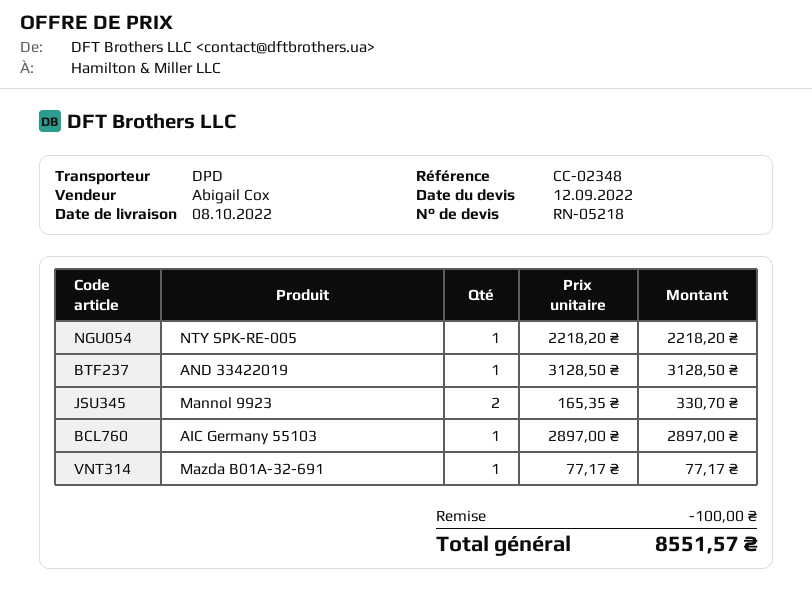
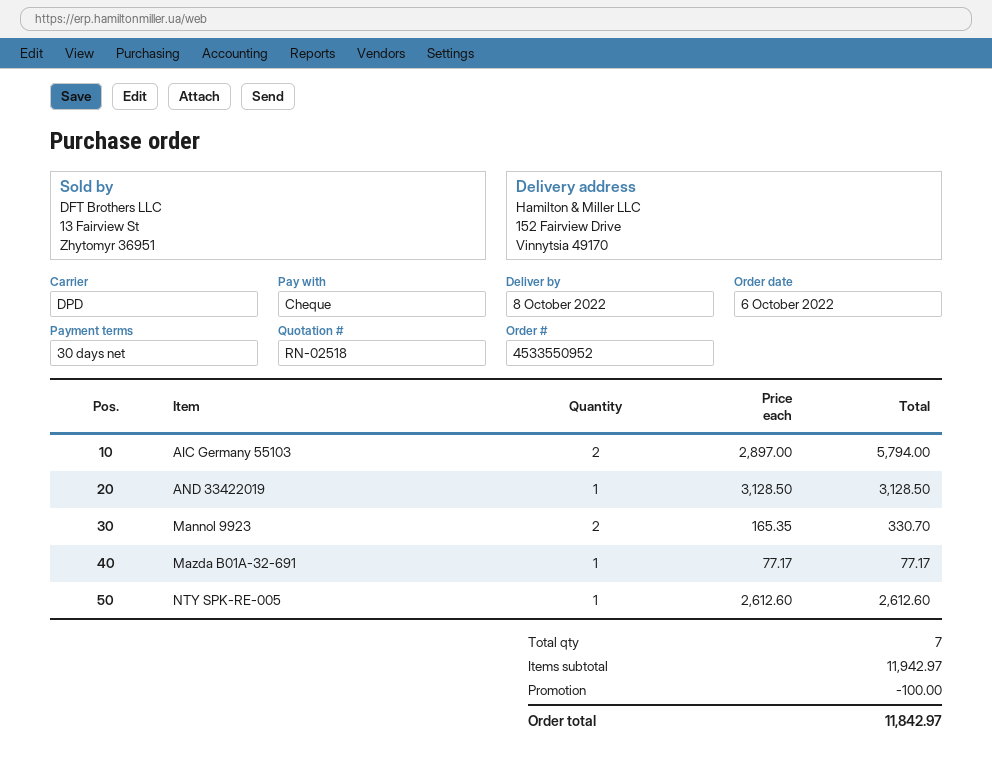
quote number: RN-05218 -> RN-02518
NTY SPK-RE-005: 1 x 2218.20 = 2218.20 -> 1 x 2612.60 = 2612.60
AIC Germany 55103: 1 x 2897.00 = 2897.00 -> 2 x 2897.00 = 5794.00
total: 8551.57 -> 11842.97

